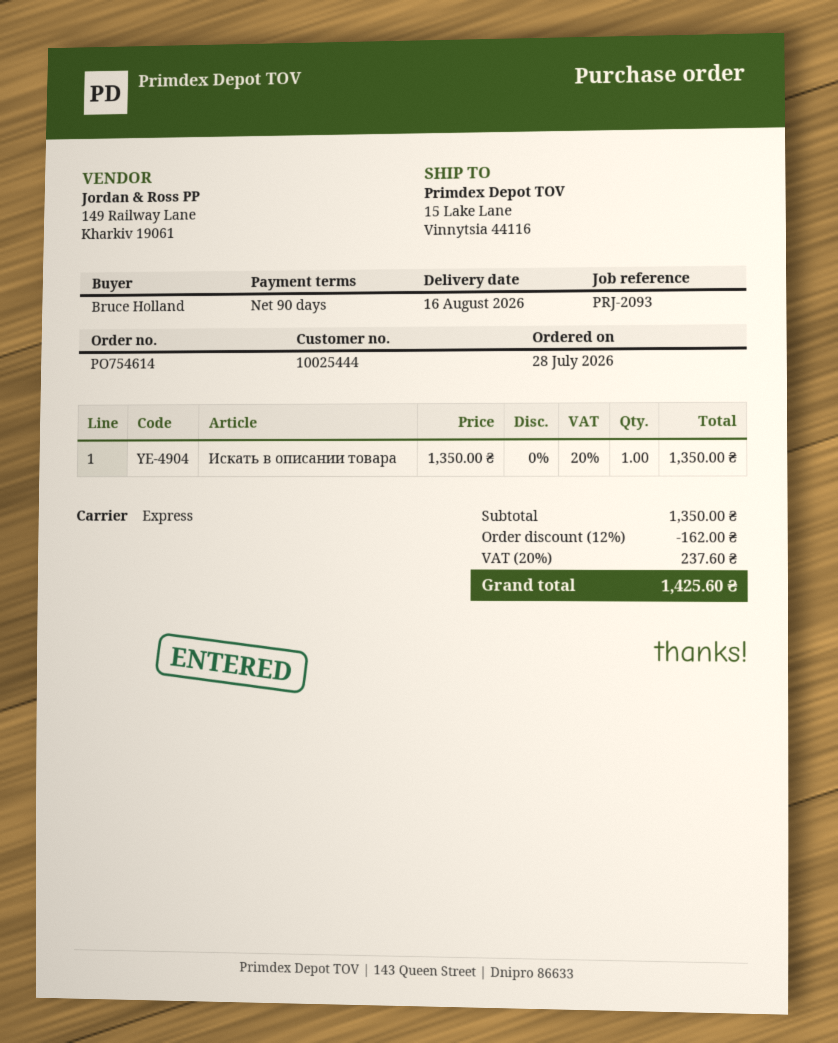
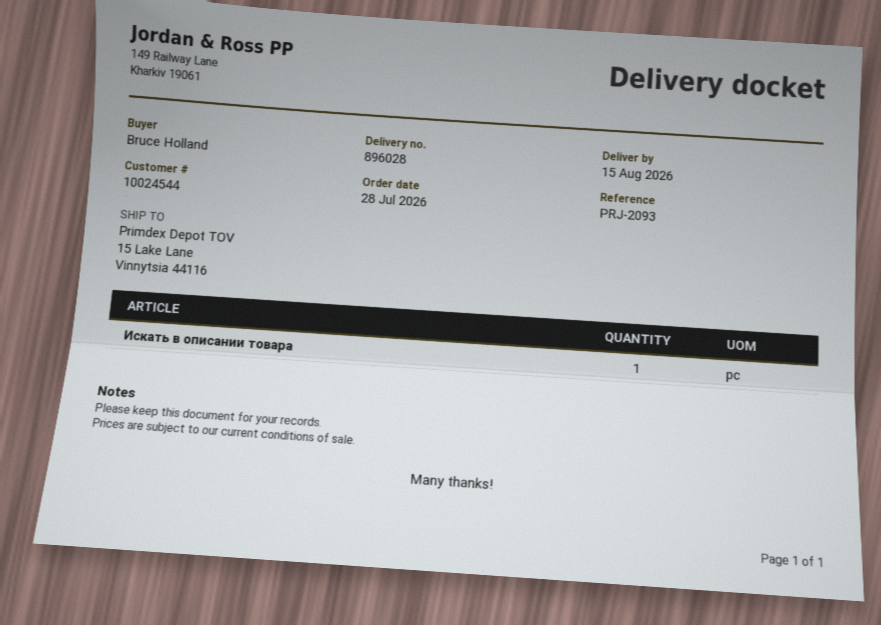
delivery date: 2026-08-16 -> 2026-08-15
customer number: 10025444 -> 10024544

